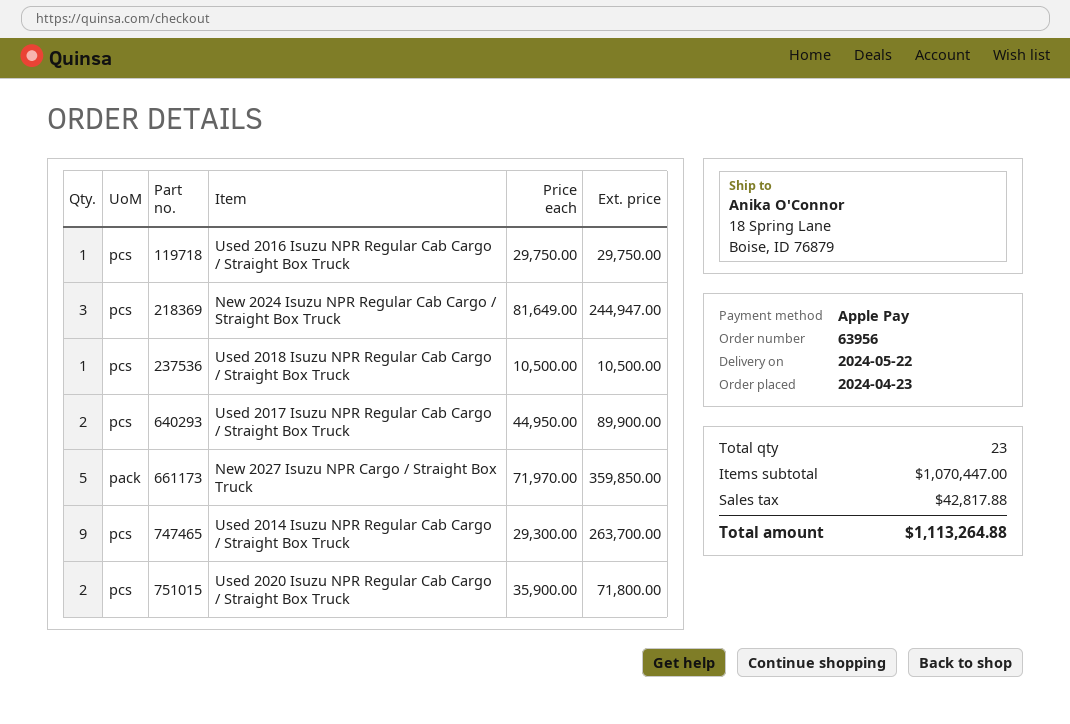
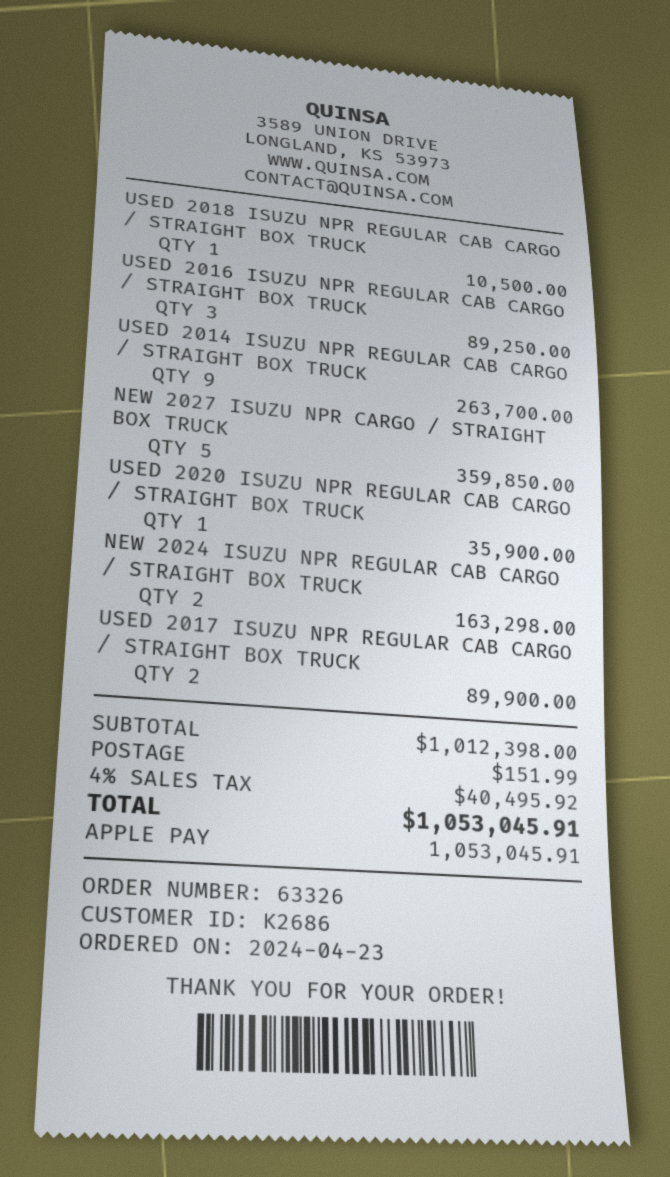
order number: 63956 -> 63326
Used 2016 Isuzu NPR Regular Cab Cargo / Straight Box Truck: 1 for 29750.00 -> 3 for 89250.00
New 2024 Isuzu NPR Regular Cab Cargo / Straight Box Truck: 3 for 244947.00 -> 2 for 163298.00
Used 2020 Isuzu NPR Regular Cab Cargo / Straight Box Truck: 2 for 71800.00 -> 1 for 35900.00
subtotal: 1070447.00 -> 1012398.00
shipping: none -> 151.99
tax: 42817.88 -> 40495.92
total: 1113264.88 -> 1053045.91

